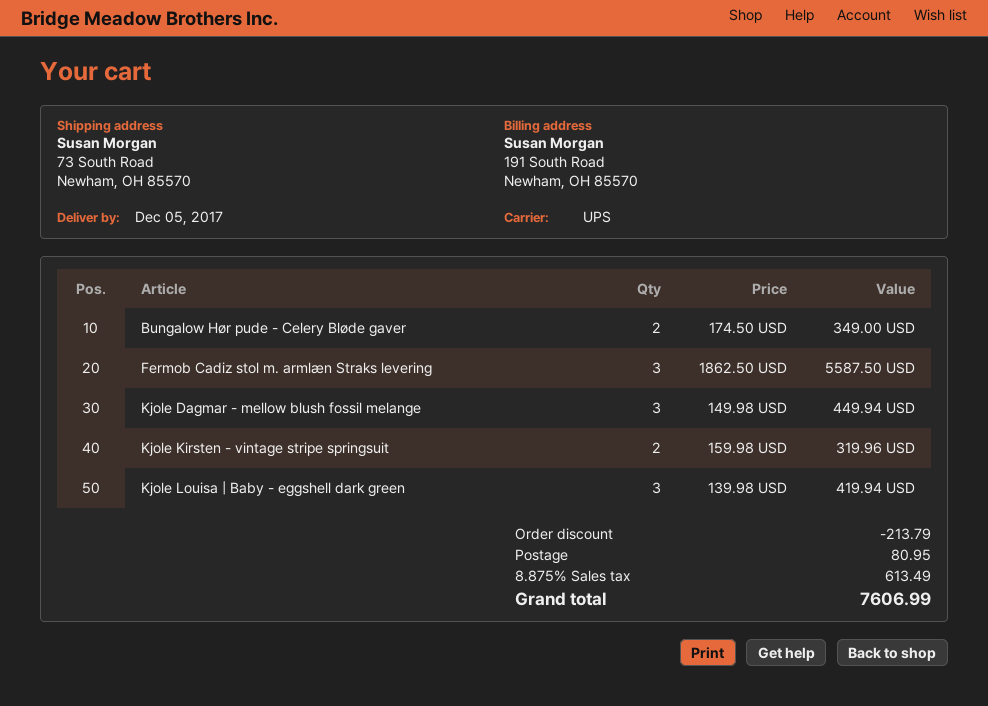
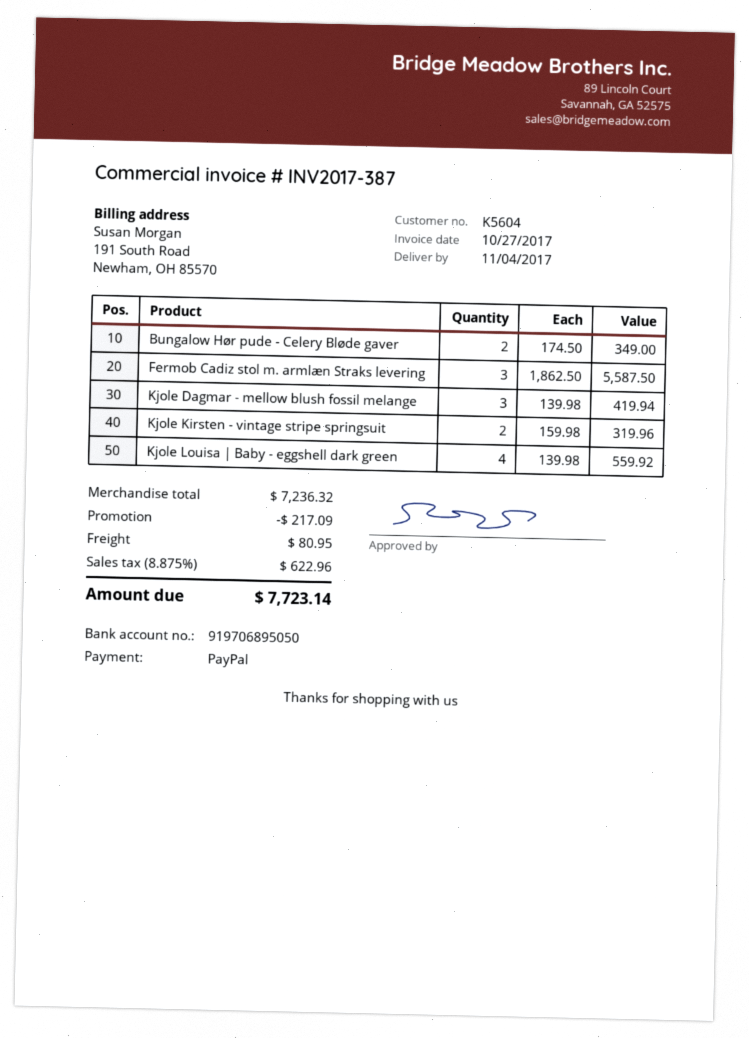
delivery date: 2017-12-05 -> 2017-11-04
Kjole Dagmar - mellow blush fossil melange: 3 x 149.98 = 449.94 -> 3 x 139.98 = 419.94
Kjole Louisa | Baby - eggshell dark green: 3 x 139.98 = 419.94 -> 4 x 139.98 = 559.92
discount: 213.79 -> 217.09
tax: 8.875% = 613.49 -> 8.875% = 622.96
total: 7606.99 -> 7723.14

